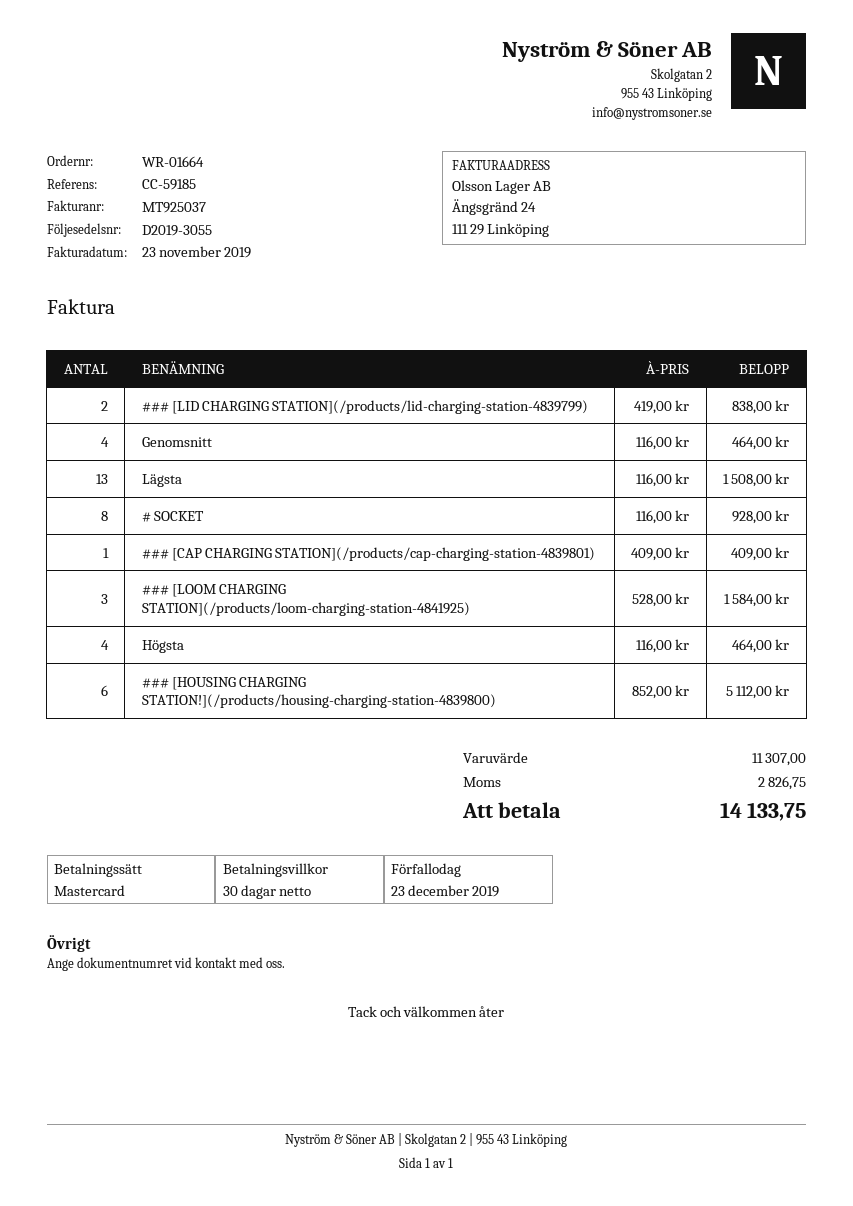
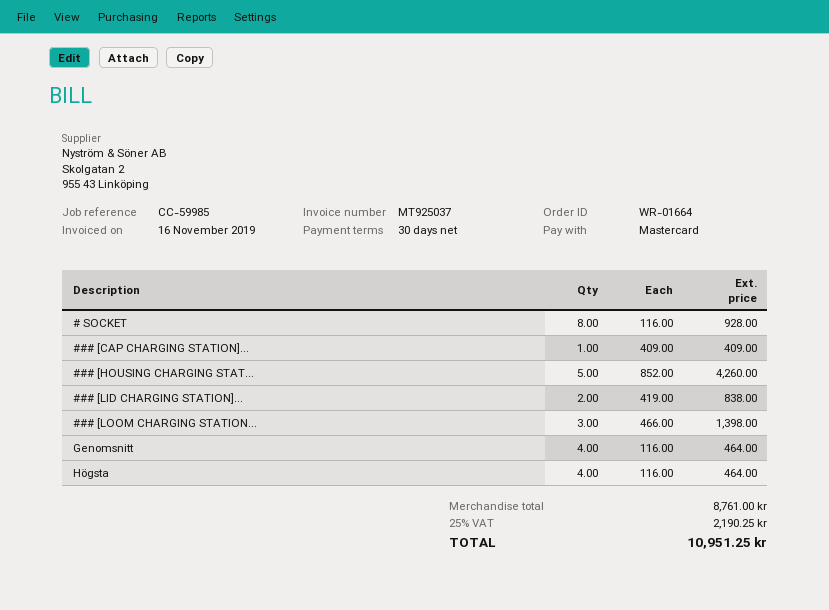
invoice date: 2019-11-23 -> 2019-11-16
reference: CC-59185 -> CC-59985
Lägsta: 13 x 116.00 = 1508.00 -> none
### [LOOM CHARGING STATION](/products/loom-charging-station-4841925): 3 x 528.00 = 1584.00 -> 3 x 466.00 = 1398.00
### [HOUSING CHARGING STATION!](/products/housing-charging-station-4839800): 6 x 852.00 = 5112.00 -> 5 x 852.00 = 4260.00
subtotal: 11307.00 -> 8761.00
tax: 2826.75 -> 2190.25
total: 14133.75 -> 10951.25

